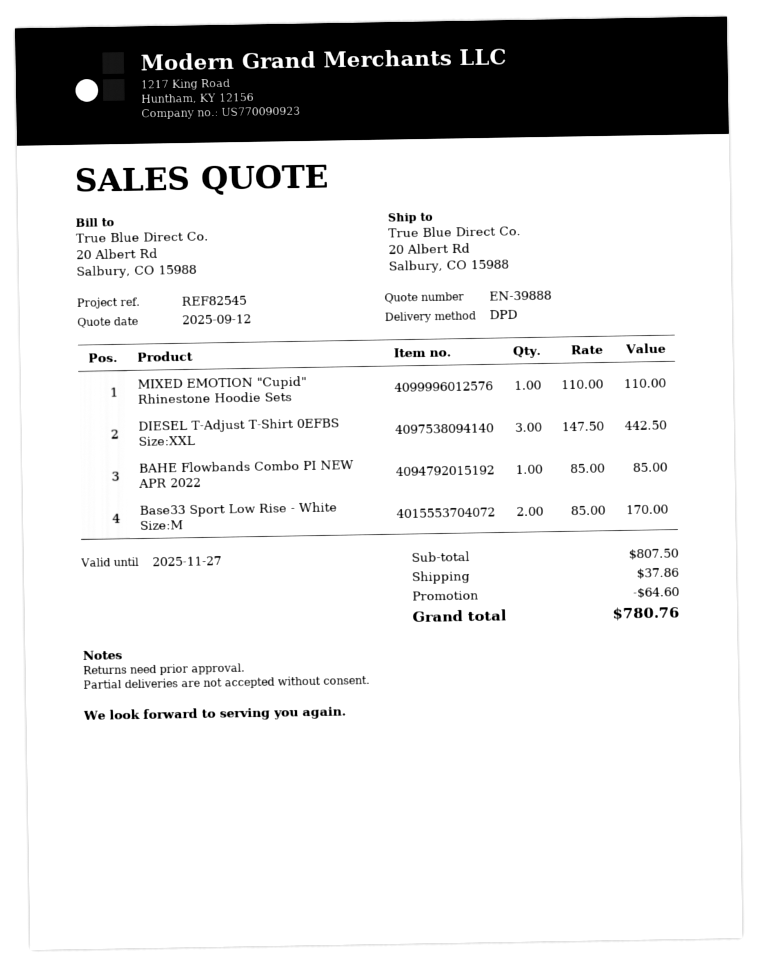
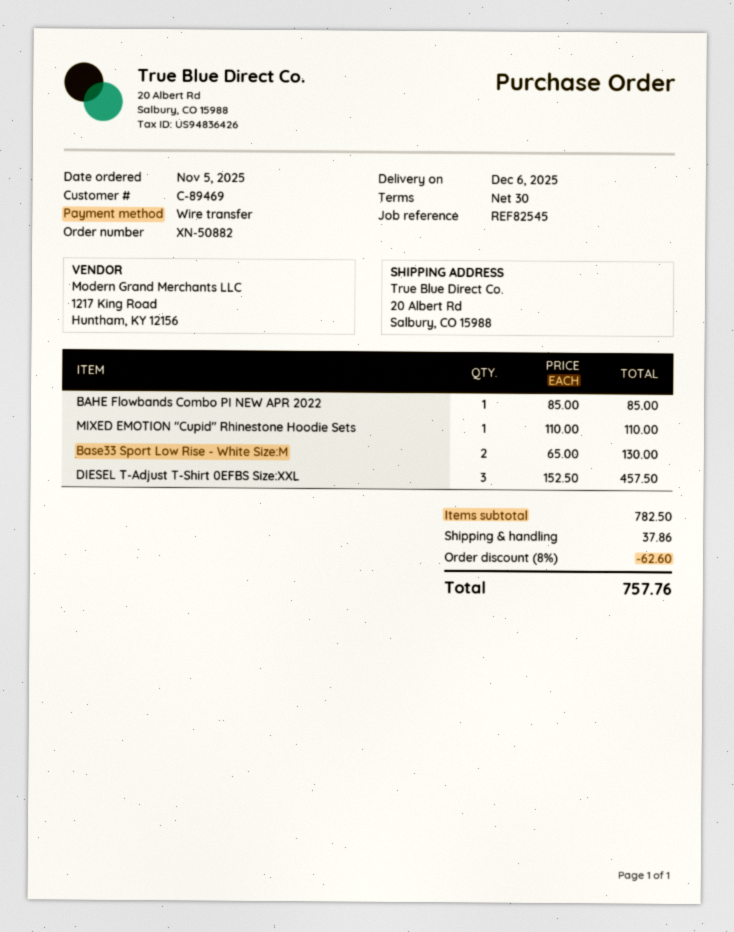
DIESEL T-Adjust T-Shirt 0EFBS Size:XXL: 3 x 147.50 = 442.50 -> 3 x 152.50 = 457.50
Base33 Sport Low Rise - White Size:M: 2 x 85.00 = 170.00 -> 2 x 65.00 = 130.00
subtotal: 807.50 -> 782.50
discount: 64.60 -> 62.60
total: 780.76 -> 757.76

